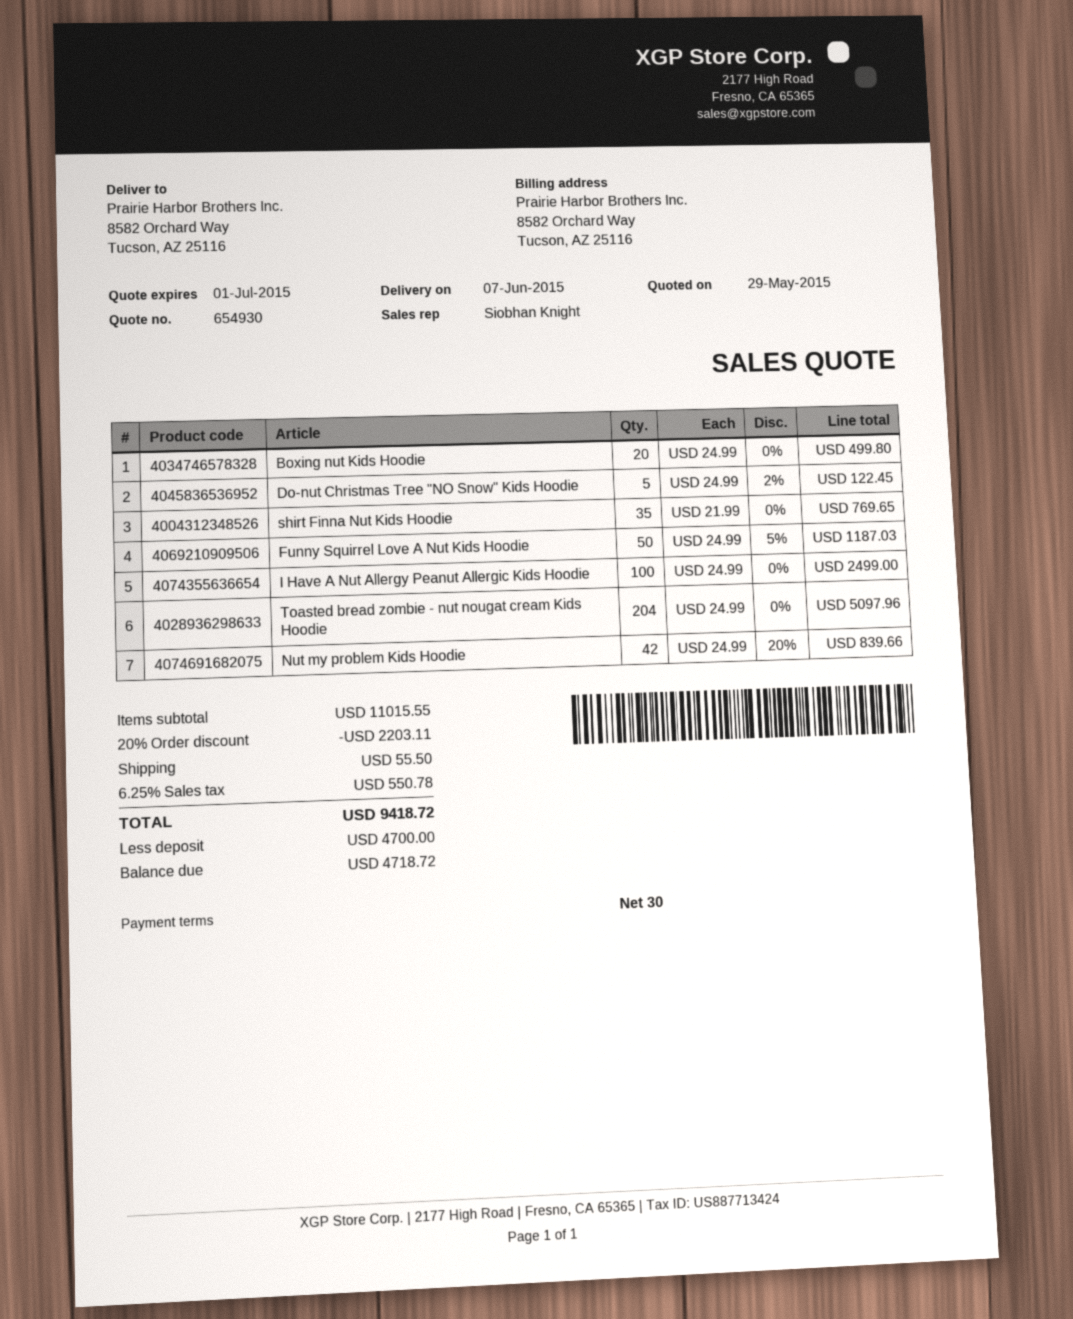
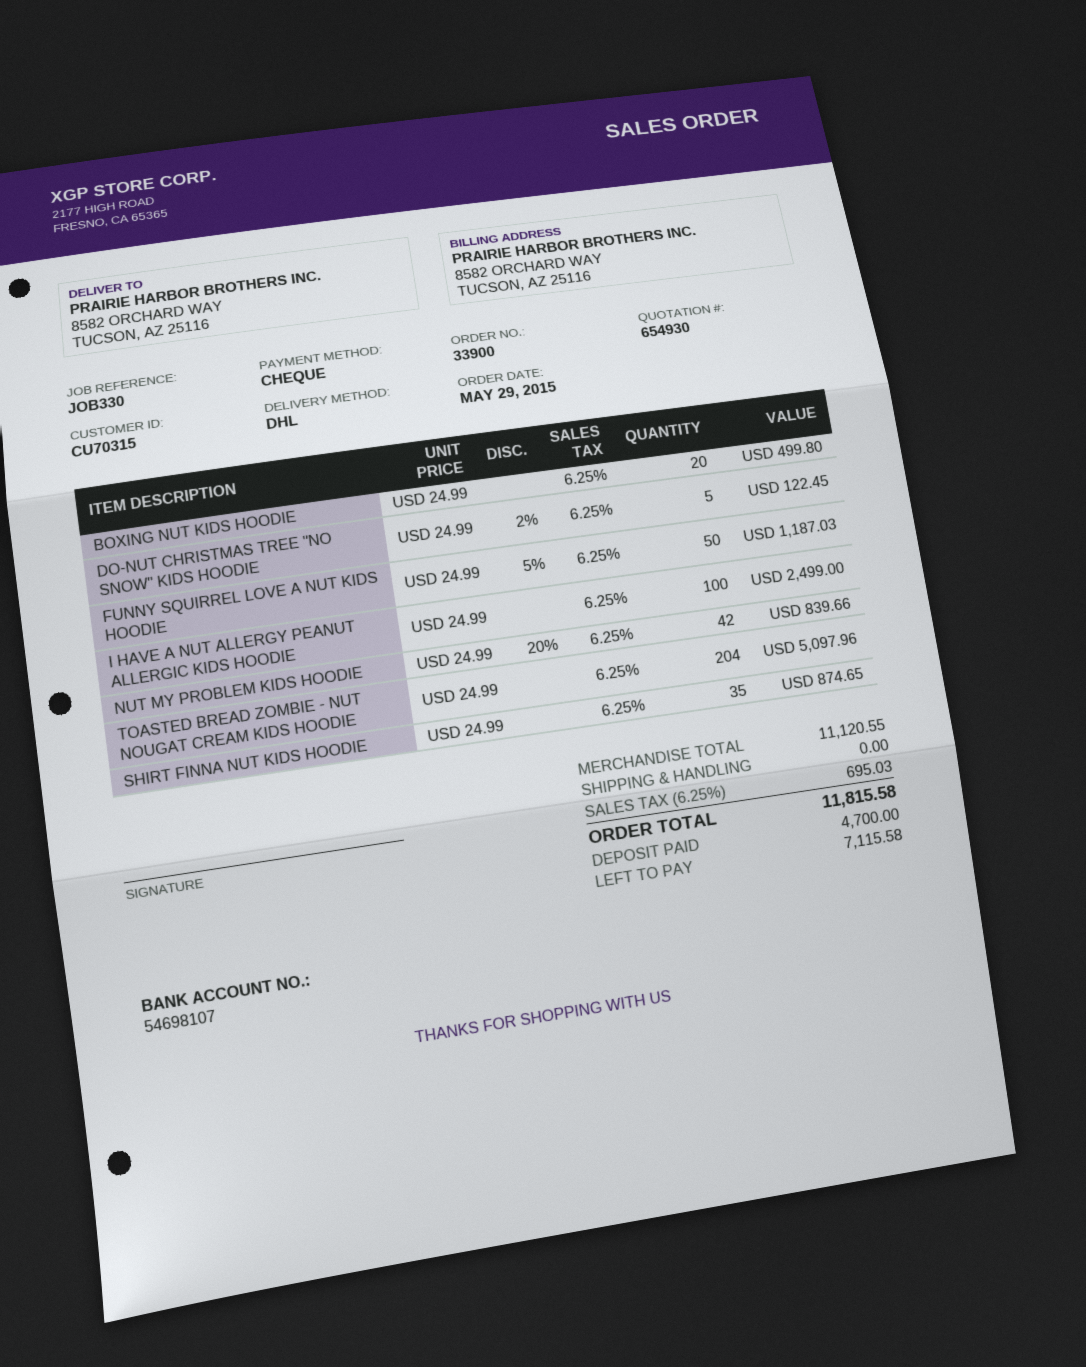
shirt Finna Nut Kids Hoodie: 35 x 21.99 = 769.65 -> 35 x 24.99 = 874.65
subtotal: 11015.55 -> 11120.55
discount: 20% = 2203.11 -> none
shipping: 55.50 -> 0.00
tax: 6.25% = 550.78 -> 6.25% = 695.03
total: 9418.72 -> 11815.58
balance: 4718.72 -> 7115.58

